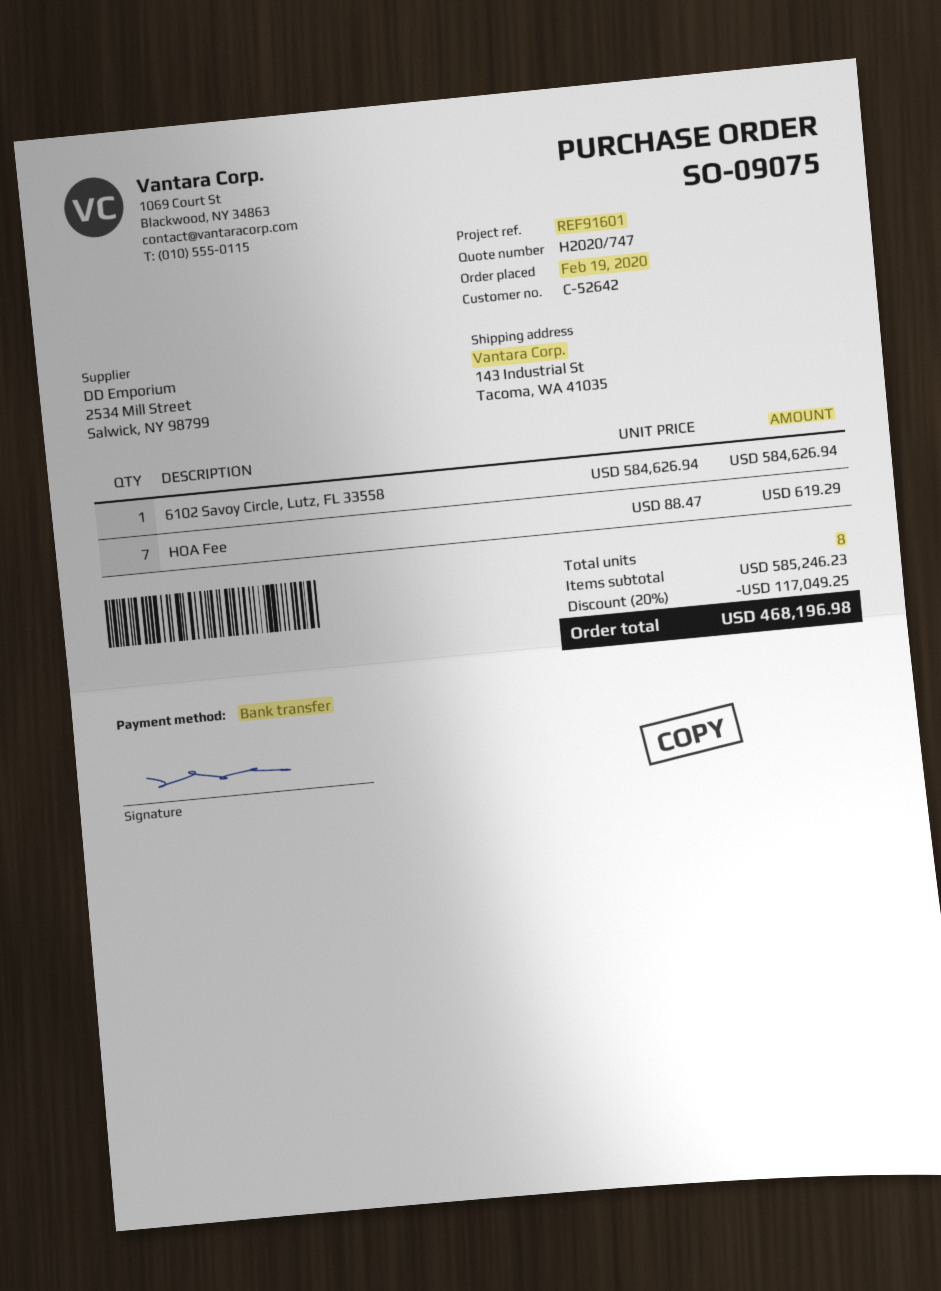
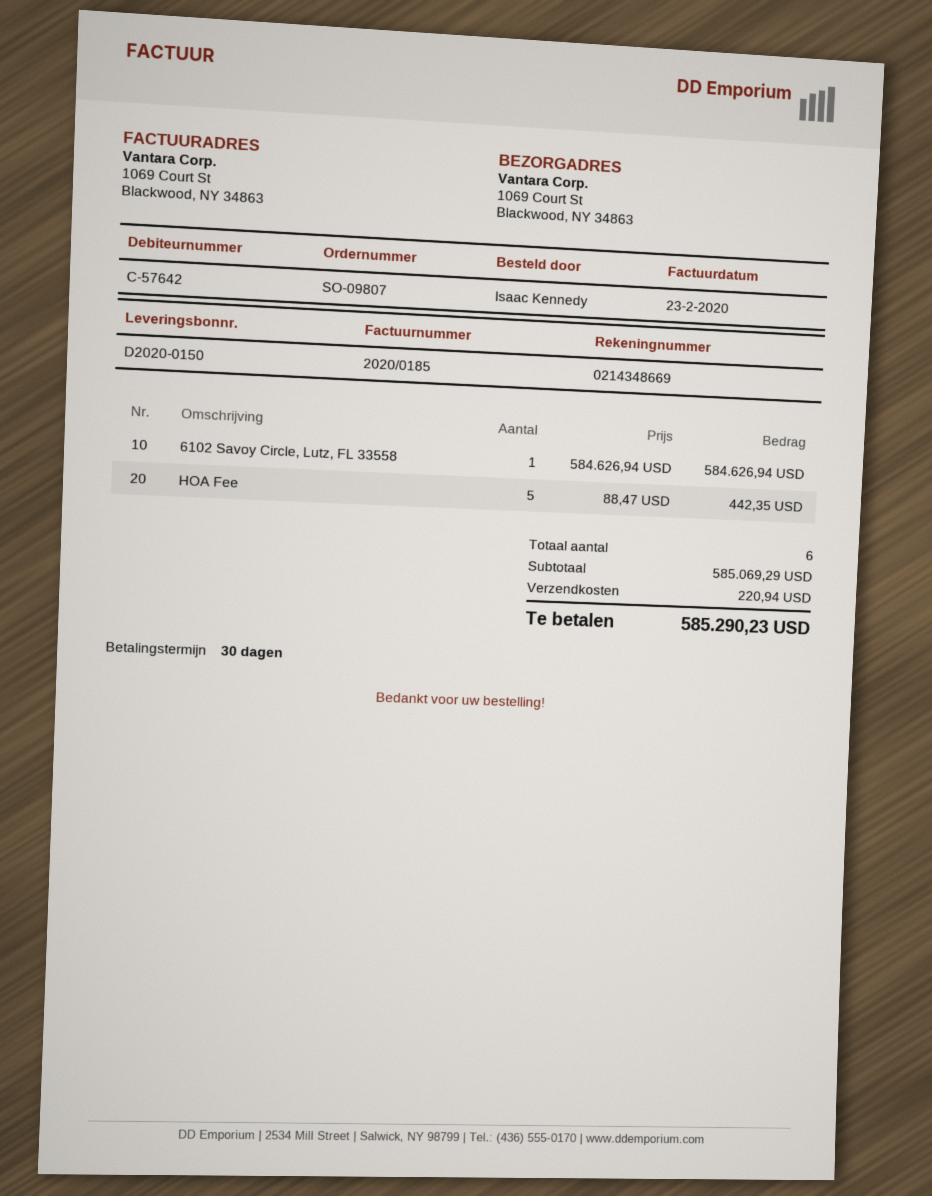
order number: SO-09075 -> SO-09807
customer number: C-52642 -> C-57642
ship to: 143 Industrial St, Tacoma, WA 41035 -> 1069 Court St, Blackwood, NY 34863
HOA Fee: 7 x 88.47 = 619.29 -> 5 x 88.47 = 442.35
total quantity: 8 -> 6
subtotal: 585246.23 -> 585069.29
discount: 20% = 117049.25 -> none
shipping: none -> 220.94
total: 468196.98 -> 585290.23

